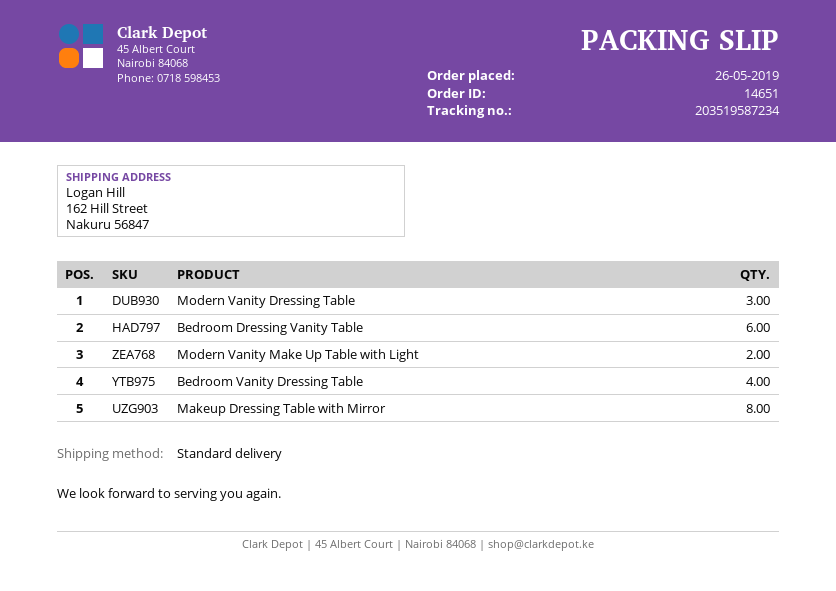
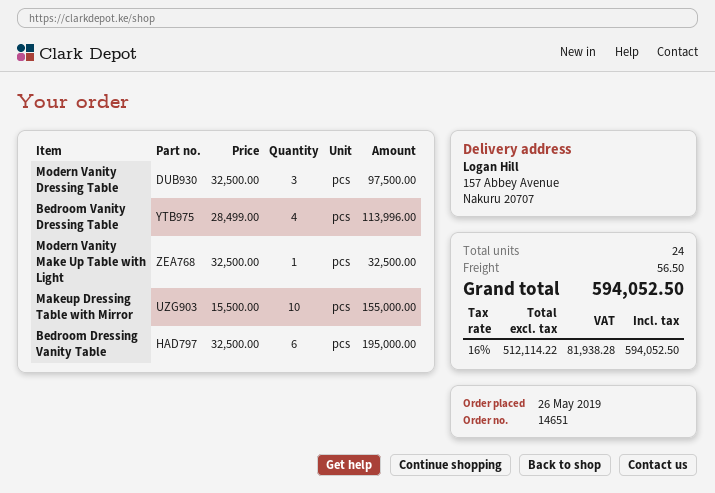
ship to: 162 Hill Street, Nakuru 56847 -> 157 Abbey Avenue, Nakuru 20707
Modern Vanity Make Up Table with Light: 2 -> 1
Makeup Dressing Table with Mirror: 8 -> 10

